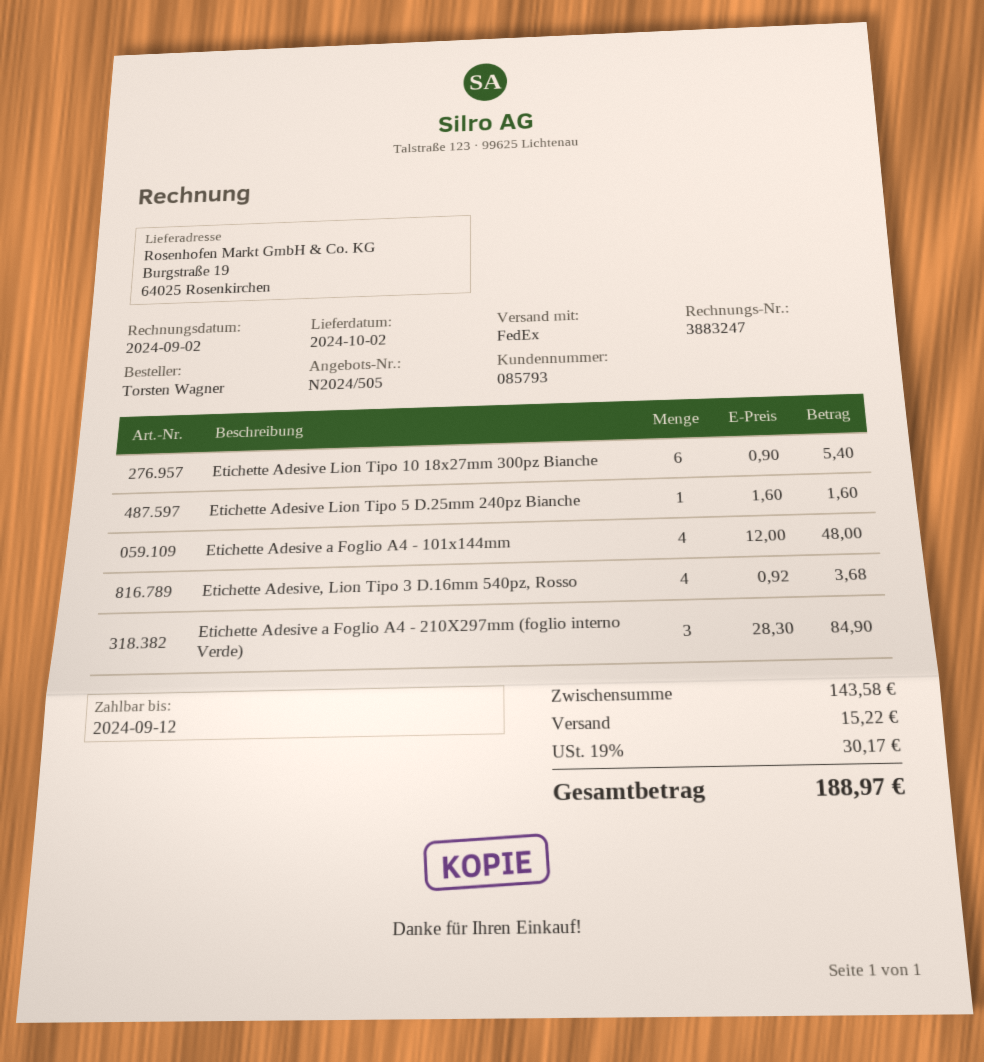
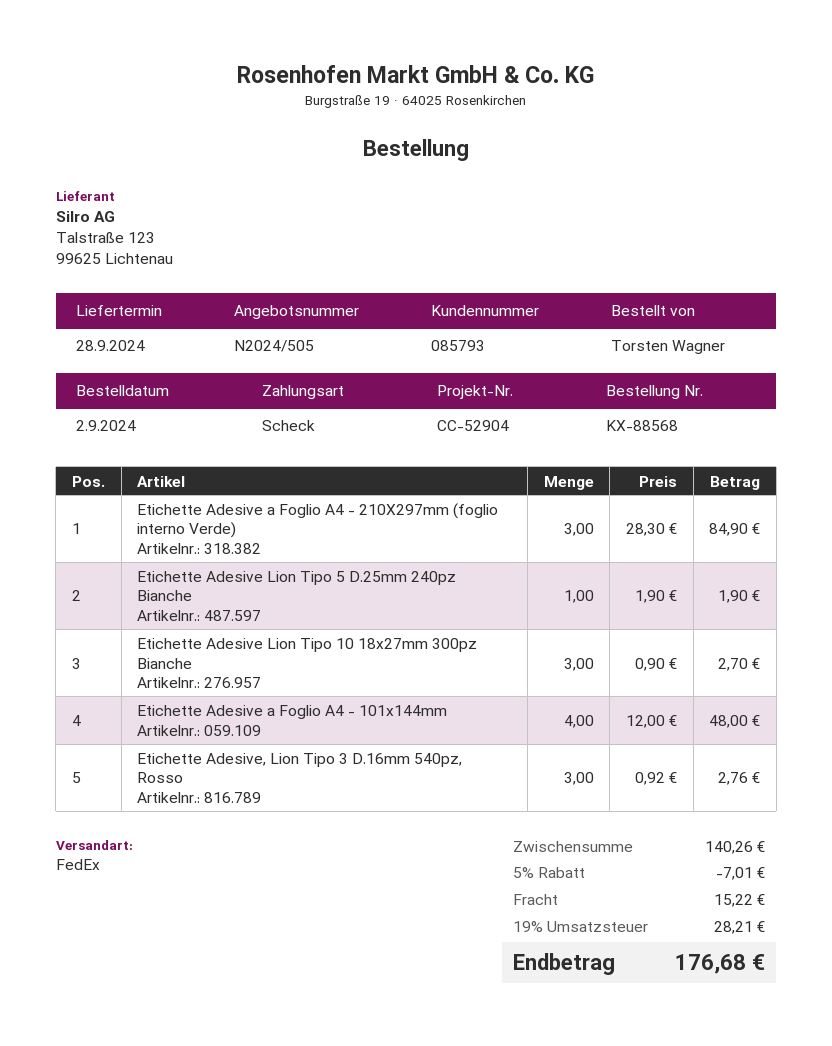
delivery date: 2024-10-02 -> 2024-09-28
Etichette Adesive Lion Tipo 10 18x27mm 300pz Bianche: 6 x 0.90 = 5.40 -> 3 x 0.90 = 2.70
Etichette Adesive Lion Tipo 5 D.25mm 240pz Bianche: 1 x 1.60 = 1.60 -> 1 x 1.90 = 1.90
Etichette Adesive, Lion Tipo 3 D.16mm 540pz, Rosso: 4 x 0.92 = 3.68 -> 3 x 0.92 = 2.76
subtotal: 143.58 -> 140.26
discount: none -> 5% = 7.01
tax: 19% = 30.17 -> 19% = 28.21
total: 188.97 -> 176.68

